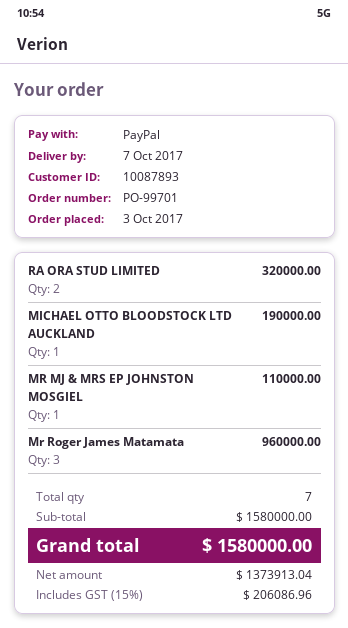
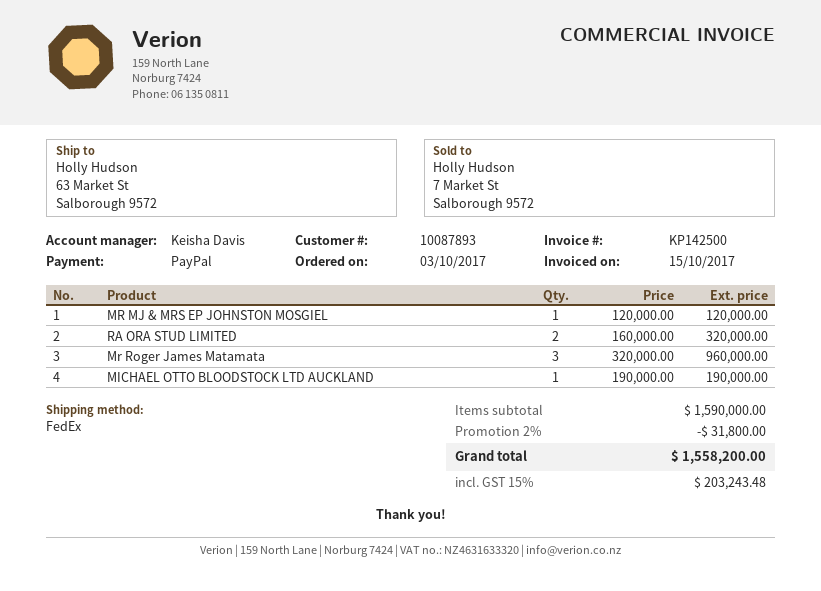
MR MJ & MRS EP JOHNSTON MOSGIEL: 1 for 110000.00 -> 1 for 120000.00
subtotal: 1580000.00 -> 1590000.00
discount: none -> 2% = 31800.00
tax: 15% = 206086.96 -> 15% = 203243.48
total: 1580000.00 -> 1558200.00

